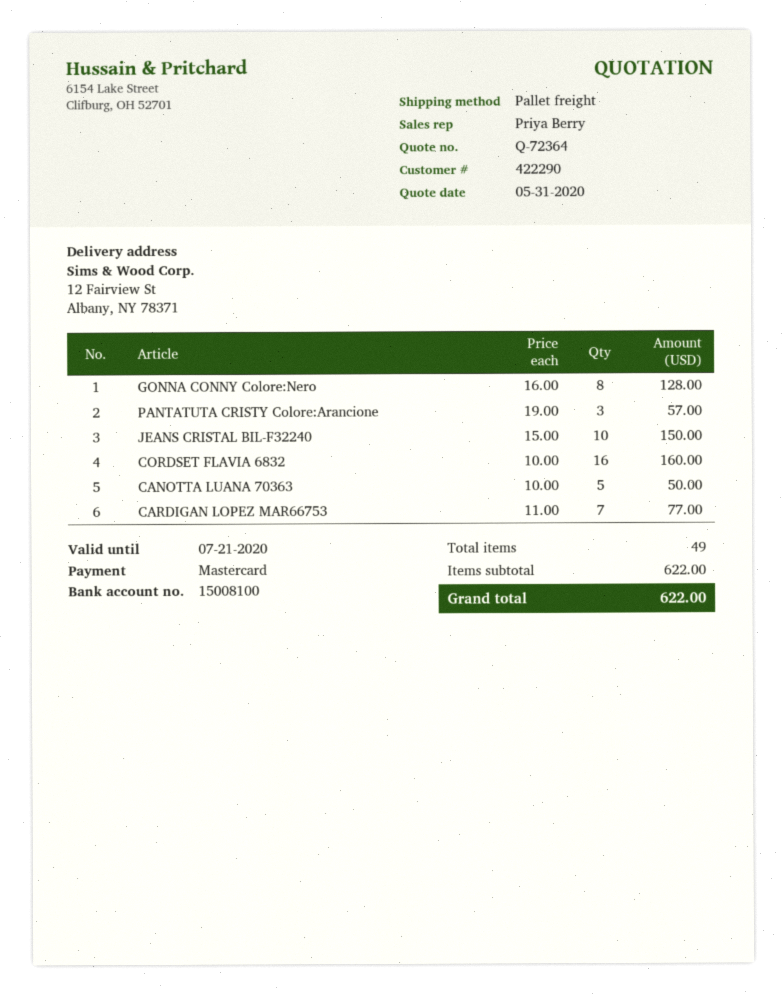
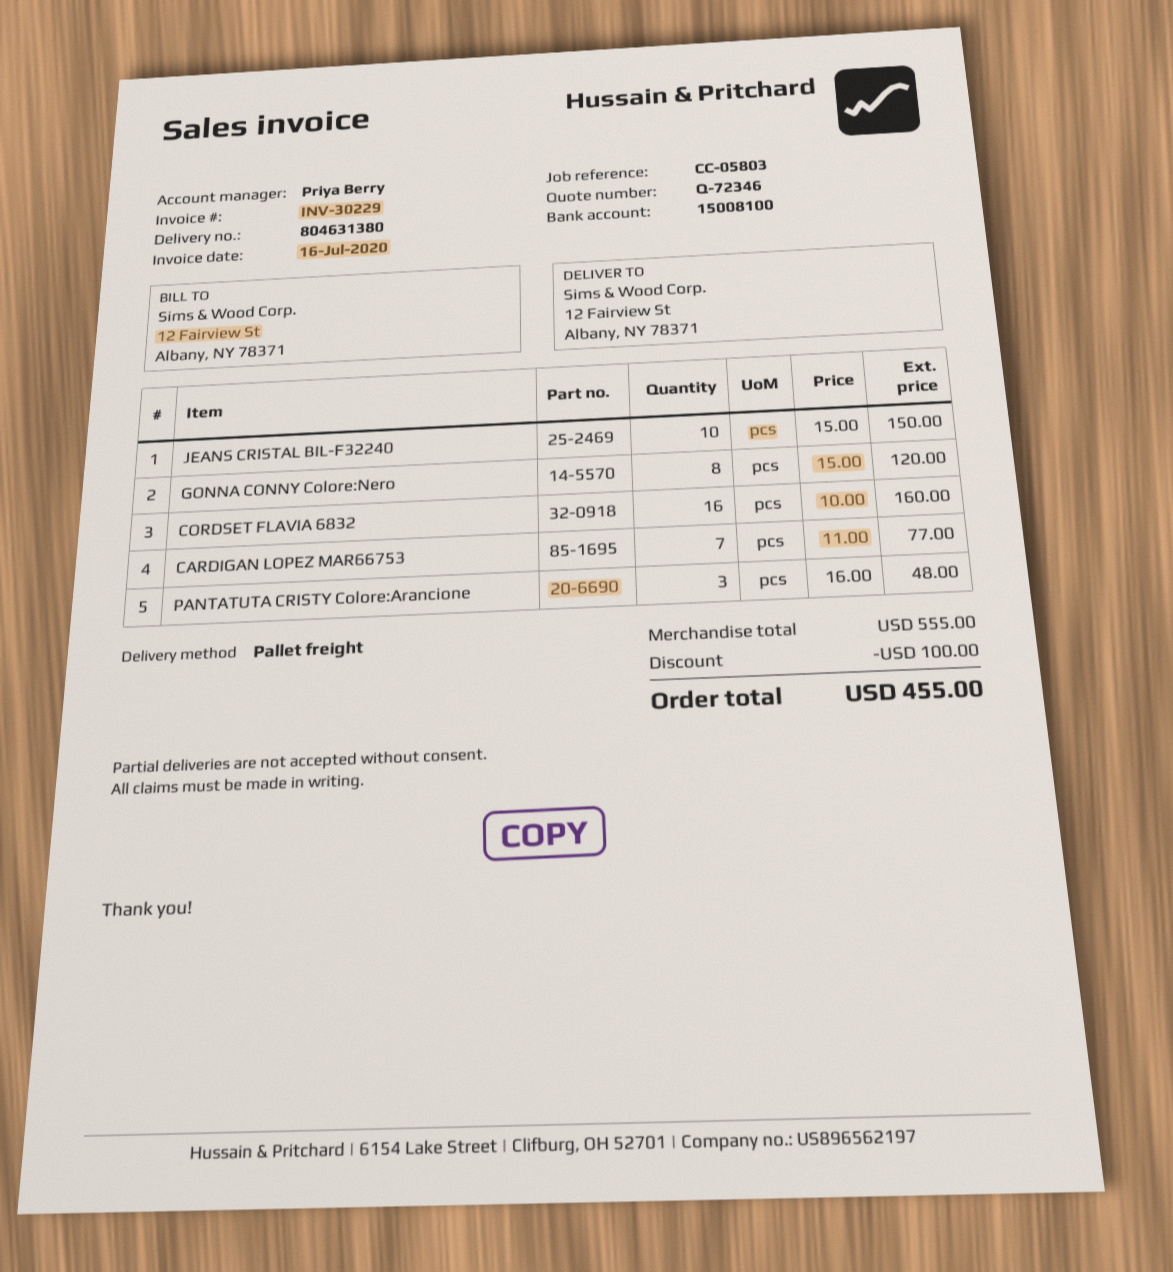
quote number: Q-72364 -> Q-72346
GONNA CONNY Colore:Nero: 8 x 16.00 = 128.00 -> 8 x 15.00 = 120.00
PANTATUTA CRISTY Colore:Arancione: 3 x 19.00 = 57.00 -> 3 x 16.00 = 48.00
CANOTTA LUANA 70363: 5 x 10.00 = 50.00 -> none
subtotal: 622.00 -> 555.00
discount: none -> 100.00
total: 622.00 -> 455.00

